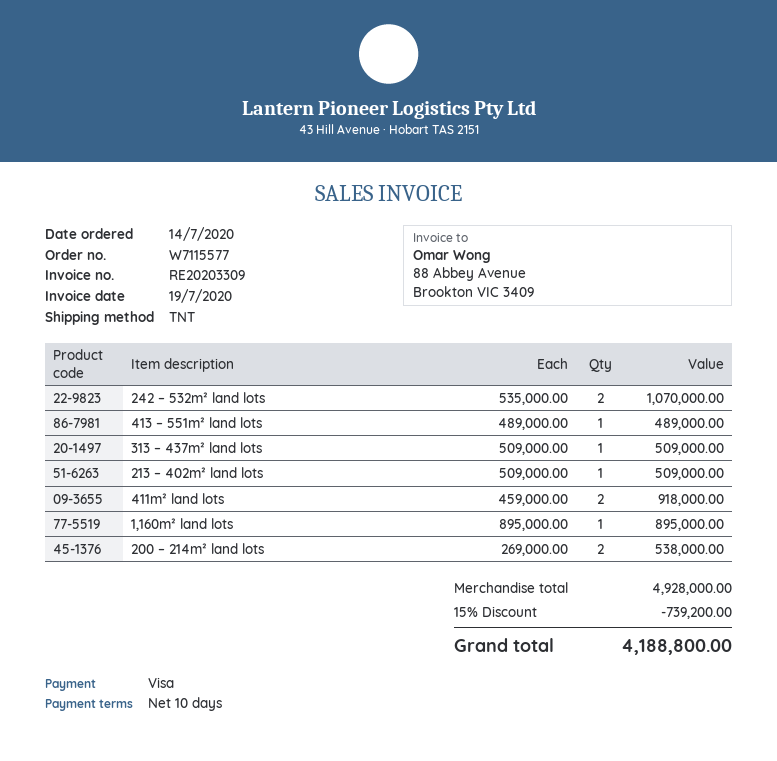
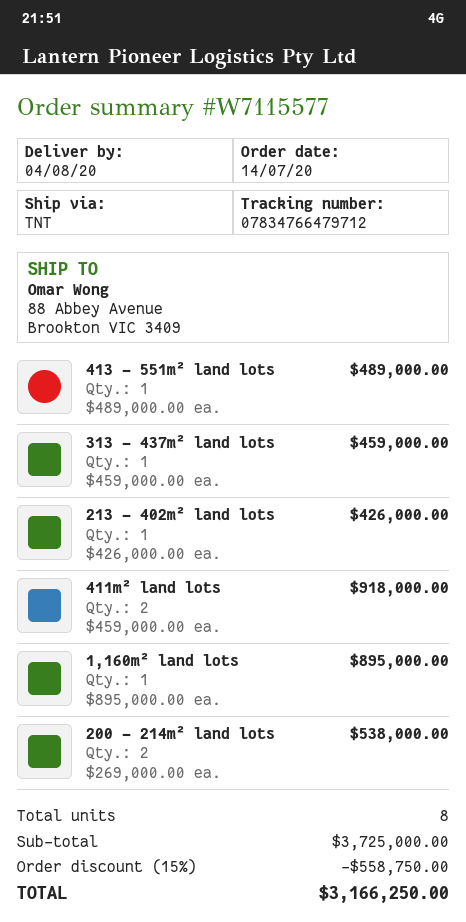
242 – 532m² land lots: 2 x 535000.00 = 1070000.00 -> none
313 – 437m² land lots: 1 x 509000.00 = 509000.00 -> 1 x 459000.00 = 459000.00
213 – 402m² land lots: 1 x 509000.00 = 509000.00 -> 1 x 426000.00 = 426000.00
subtotal: 4928000.00 -> 3725000.00
discount: 15% = 739200.00 -> 15% = 558750.00
total: 4188800.00 -> 3166250.00

